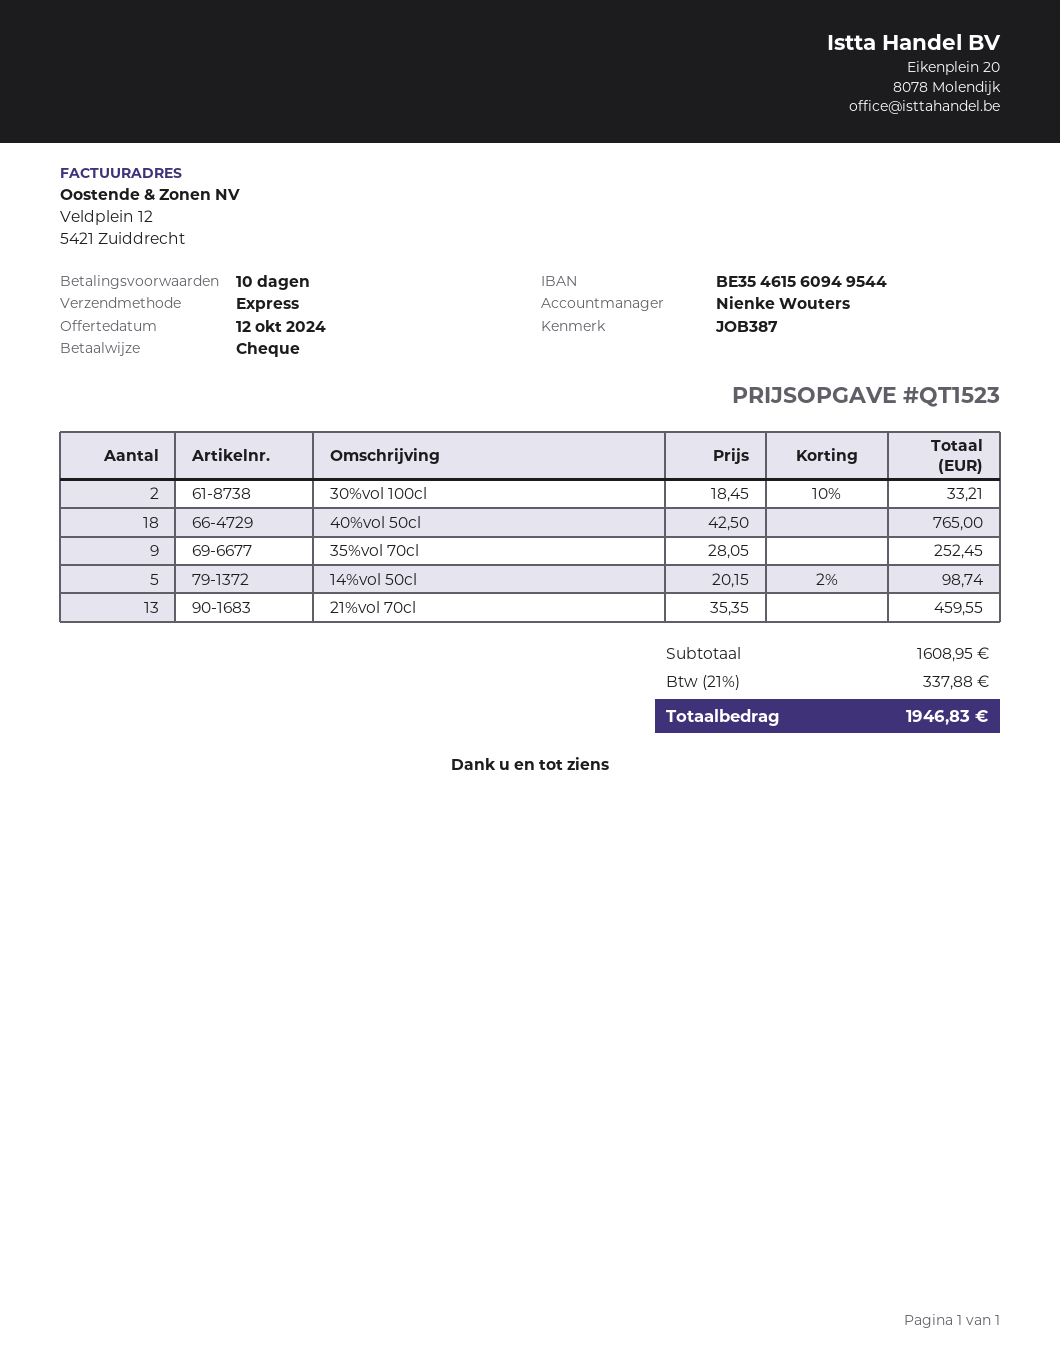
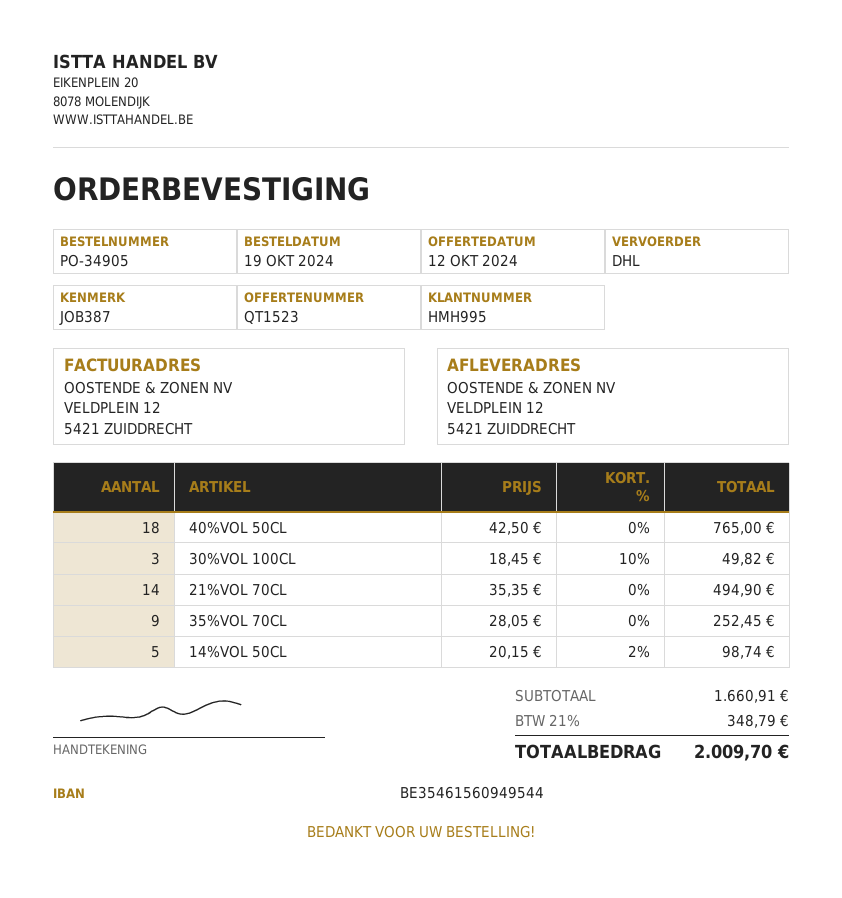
shipping method: express -> DHL
30%vol 100cl: 2 x 18.45 - 10% = 33.21 -> 3 x 18.45 - 10% = 49.82
21%vol 70cl: 13 x 35.35 = 459.55 -> 14 x 35.35 = 494.90
subtotal: 1608.95 -> 1660.91
tax: 21% = 337.88 -> 21% = 348.79
total: 1946.83 -> 2009.70

